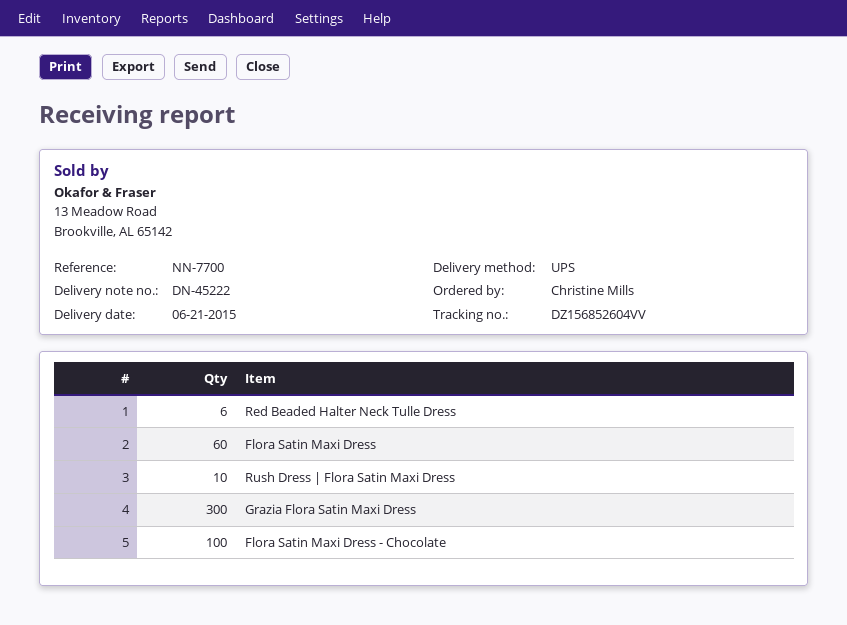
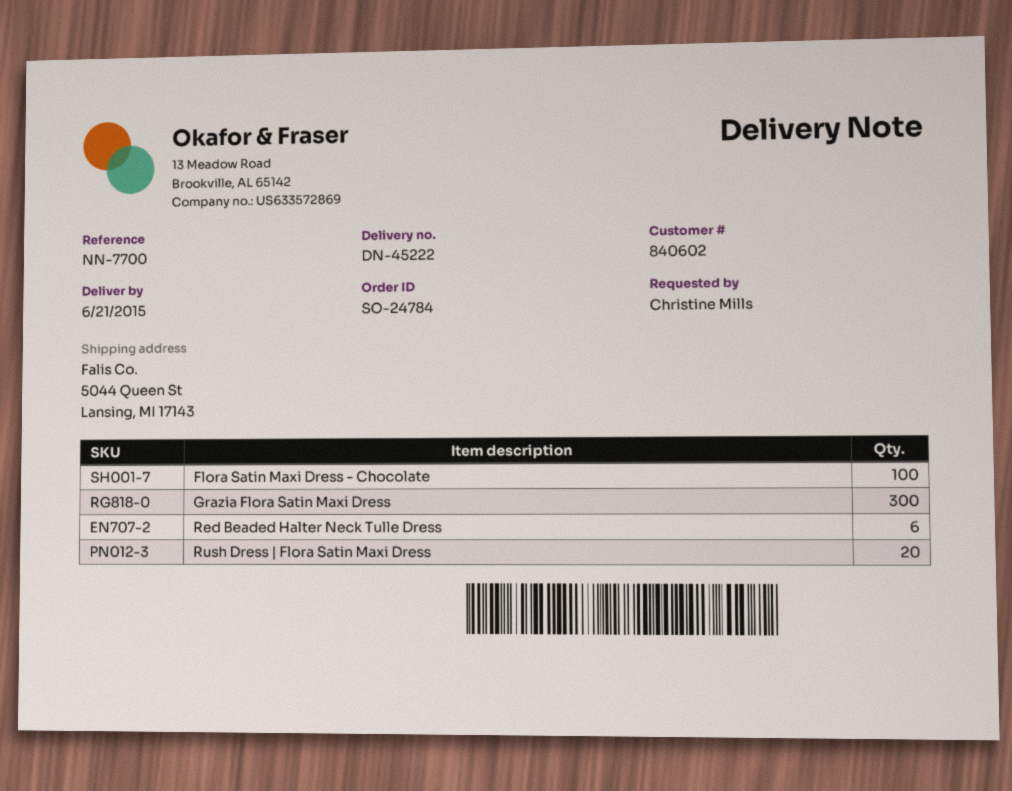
Flora Satin Maxi Dress: 60 -> none
Rush Dress | Flora Satin Maxi Dress: 10 -> 20

